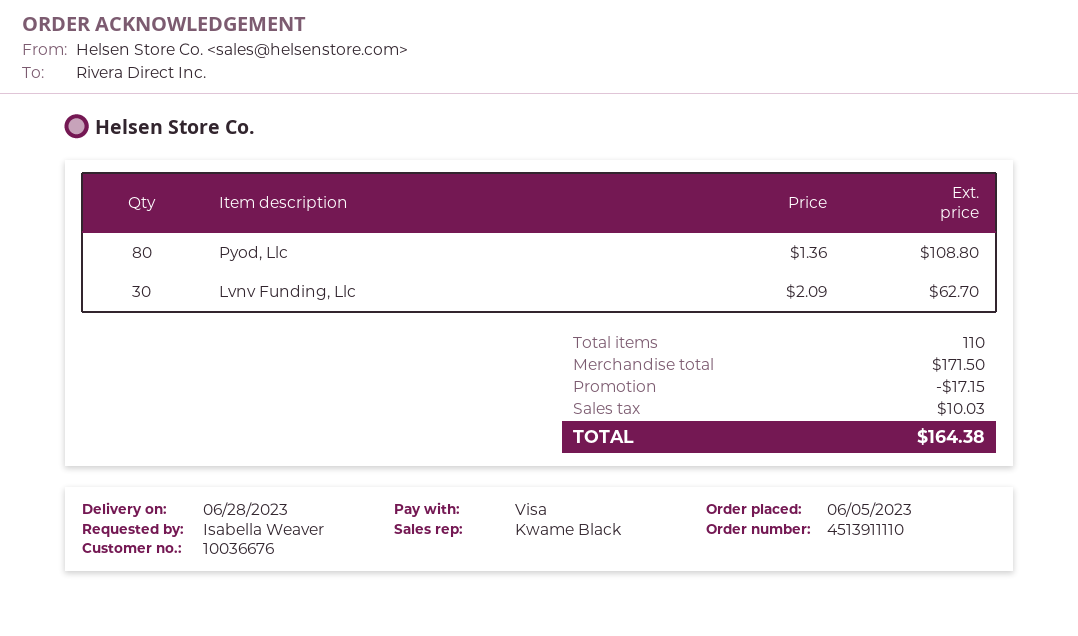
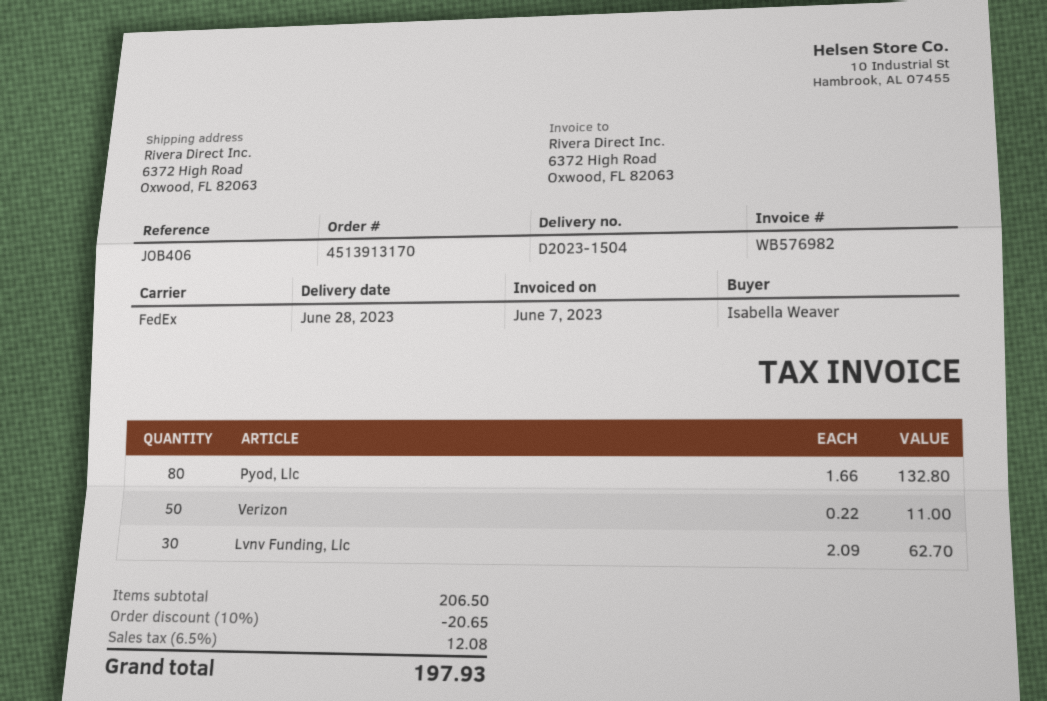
order number: 4513911110 -> 4513913170
Pyod, Llc: 80 x 1.36 = 108.80 -> 80 x 1.66 = 132.80
Verizon: none -> 50 x 0.22 = 11.00
subtotal: 171.50 -> 206.50
discount: 17.15 -> 20.65
tax: 10.03 -> 12.08
total: 164.38 -> 197.93

